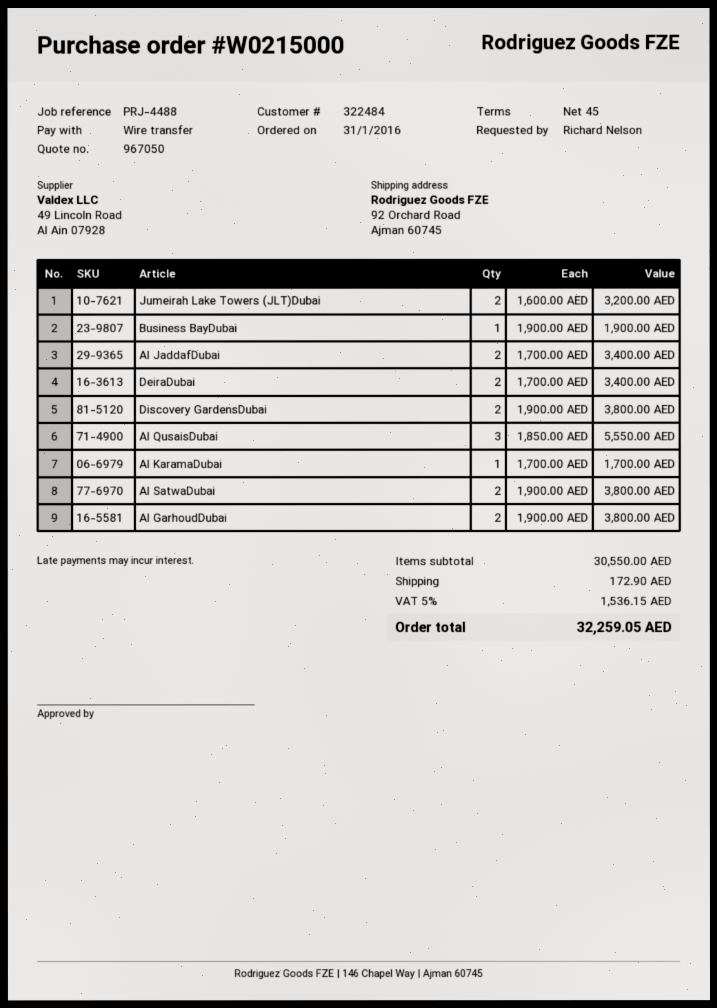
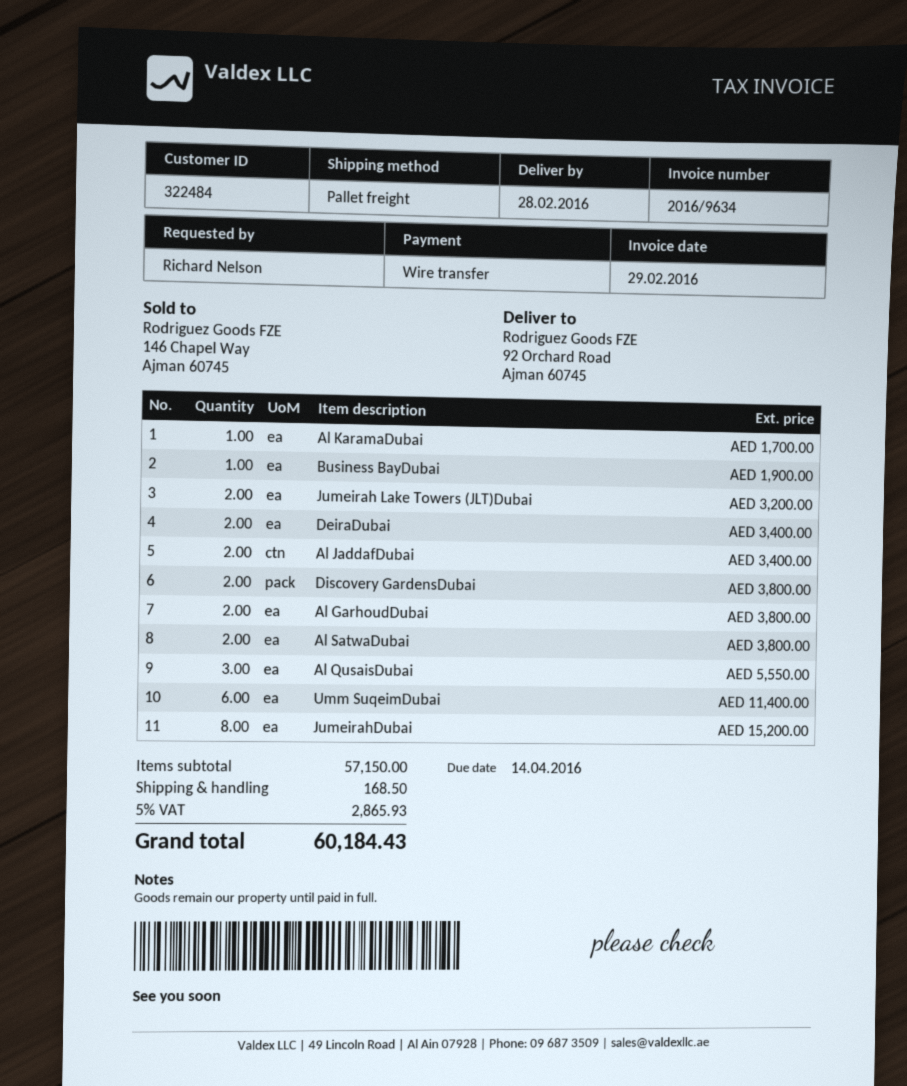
Umm SuqeimDubai: none -> 6 for 11400.00
JumeirahDubai: none -> 8 for 15200.00
subtotal: 30550.00 -> 57150.00
shipping: 172.90 -> 168.50
tax: 5% = 1536.15 -> 5% = 2865.93
total: 32259.05 -> 60184.43

